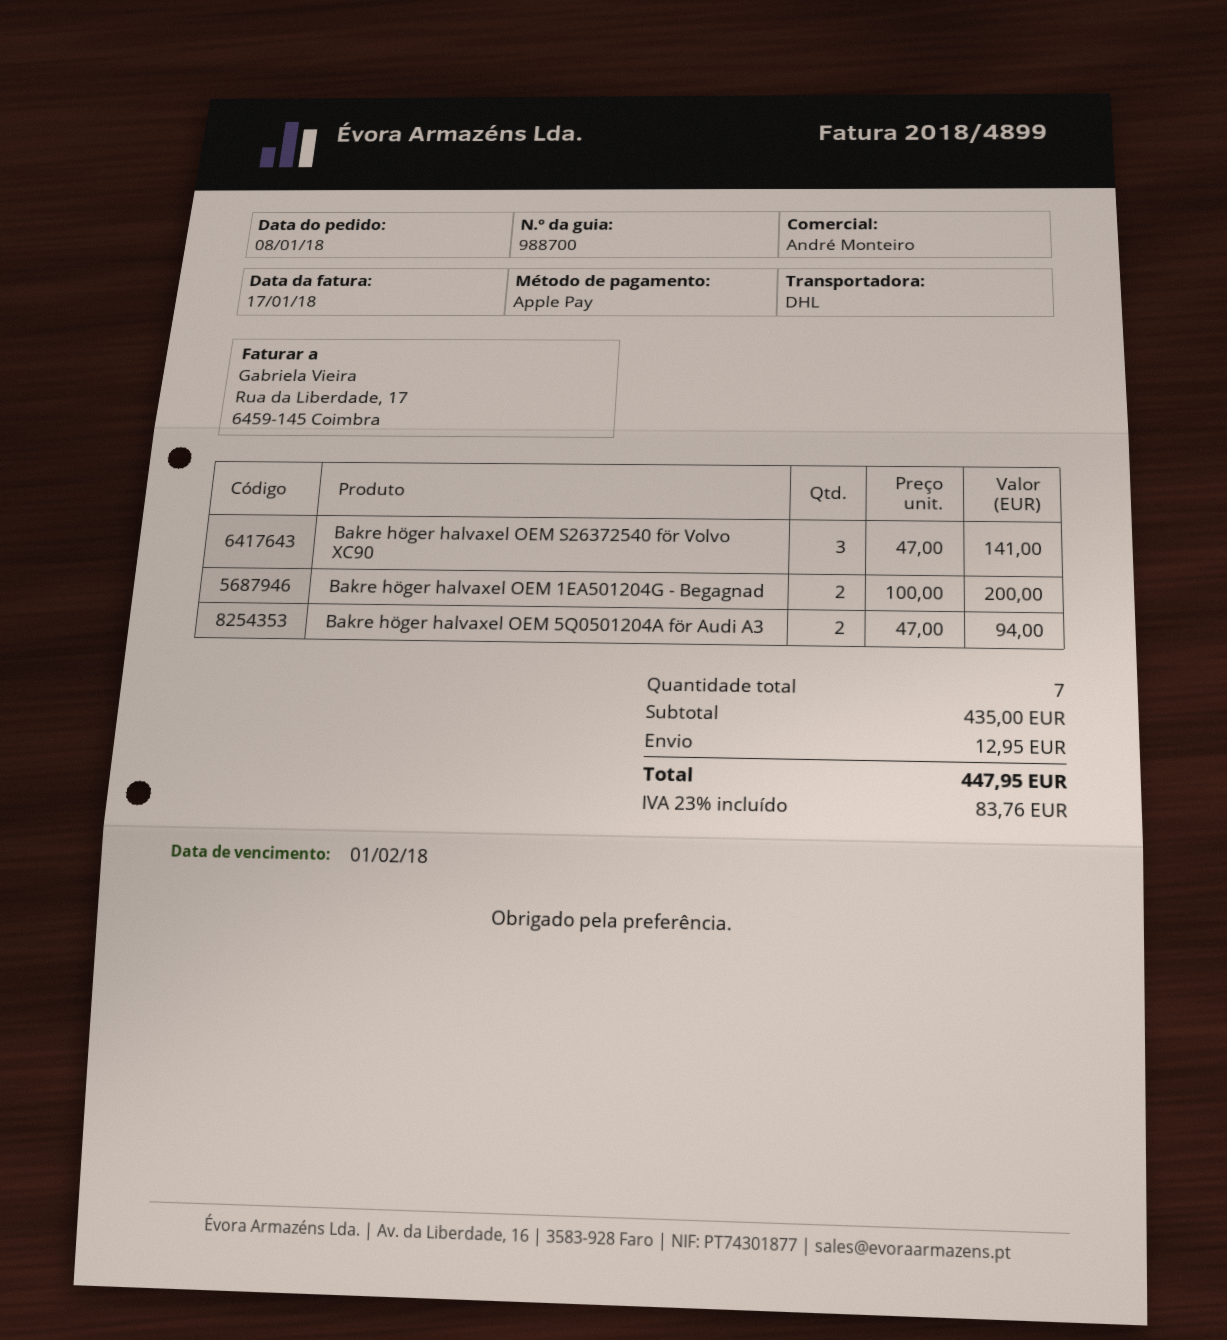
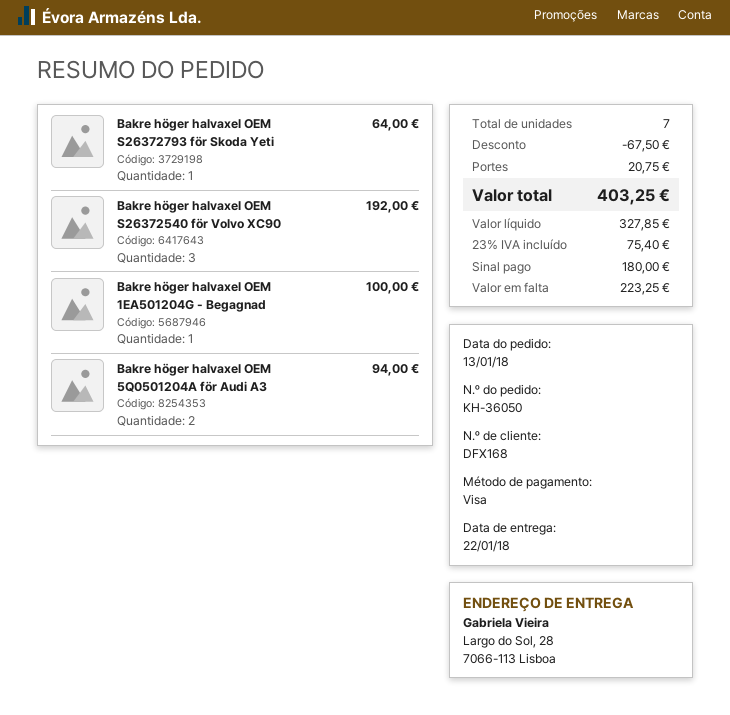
order date: 2018-01-08 -> 2018-01-13
payment method: Apple Pay -> Visa
Bakre höger halvaxel OEM S26372540 för Volvo XC90: 3 for 141.00 -> 3 for 192.00
Bakre höger halvaxel OEM 1EA501204G - Begagnad: 2 for 200.00 -> 1 for 100.00
Bakre höger halvaxel OEM S26372793 för Skoda Yeti: none -> 1 for 64.00
discount: none -> 67.50
shipping: 12.95 -> 20.75
tax: 23% = 83.76 -> 23% = 75.40
total: 447.95 -> 403.25

